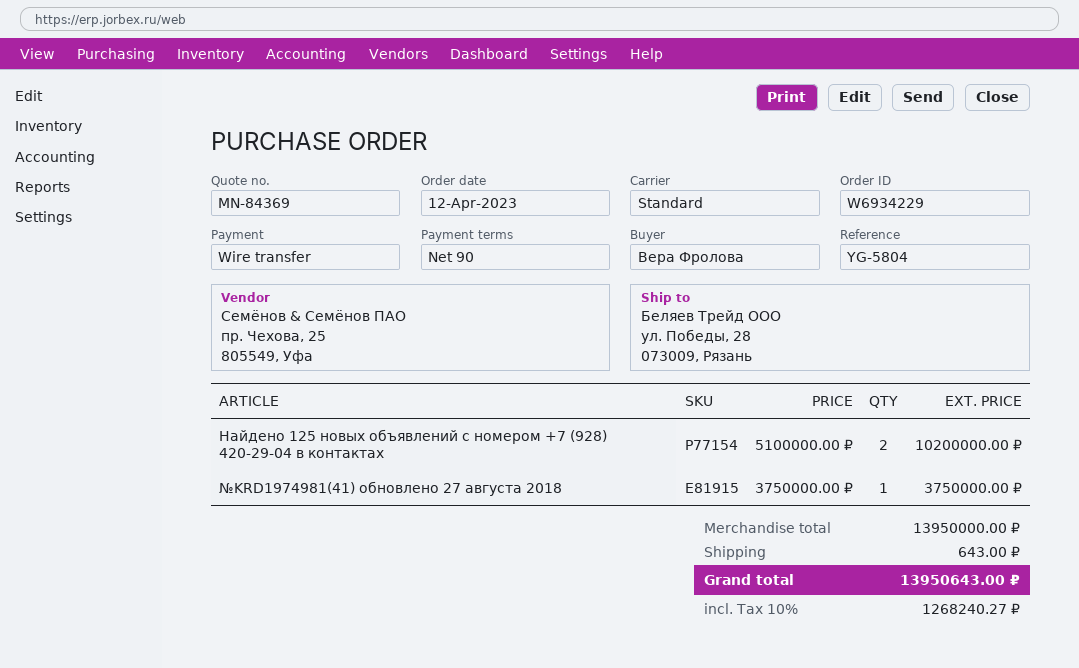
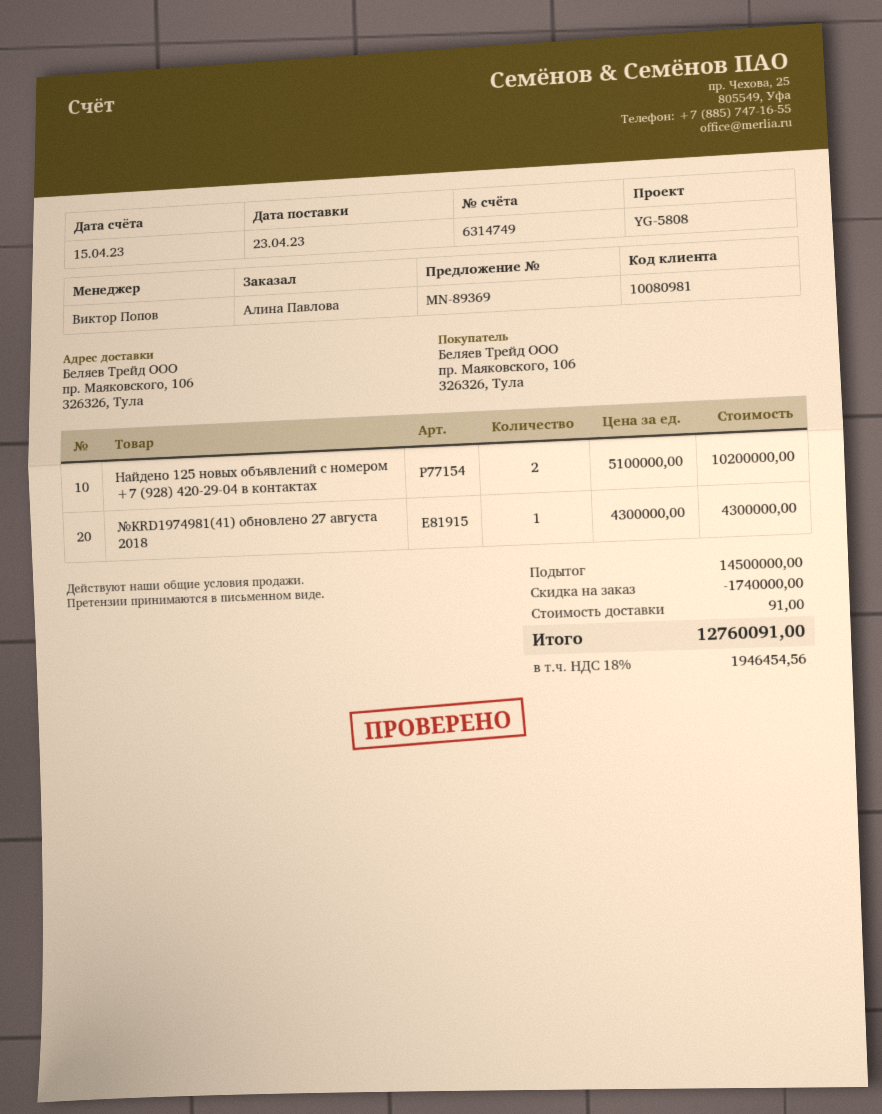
quote number: MN-84369 -> MN-89369
reference: YG-5804 -> YG-5808
ordered by: Вера Фролова -> Алина Павлова
ship to: ул. Победы, 28, 073009, Рязань -> пр. Маяковского, 106, 326326, Тула
№KRD1974981(41) обновлено 27 августа 2018: 1 x 3750000.00 = 3750000.00 -> 1 x 4300000.00 = 4300000.00
subtotal: 13950000.00 -> 14500000.00
discount: none -> 1740000.00
shipping: 643.00 -> 91.00
tax: 10% = 1268240.27 -> 18% = 1946454.56
total: 13950643.00 -> 12760091.00

